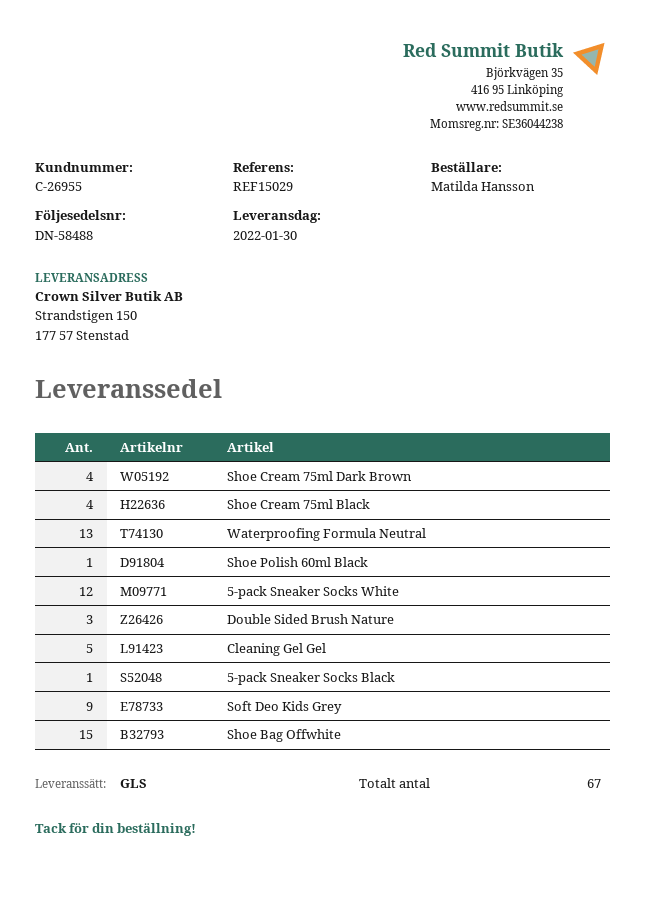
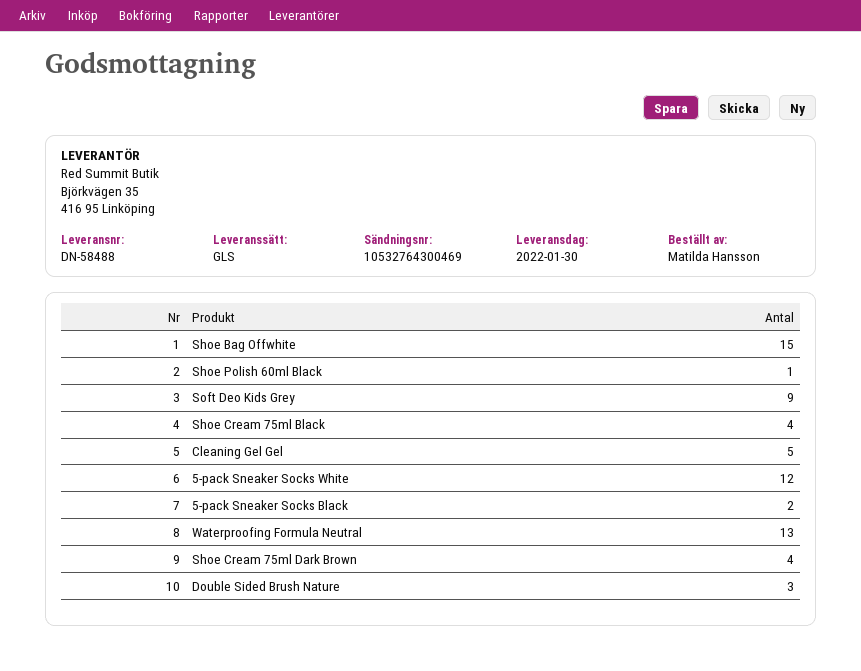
5-pack Sneaker Socks Black: 1 -> 2

